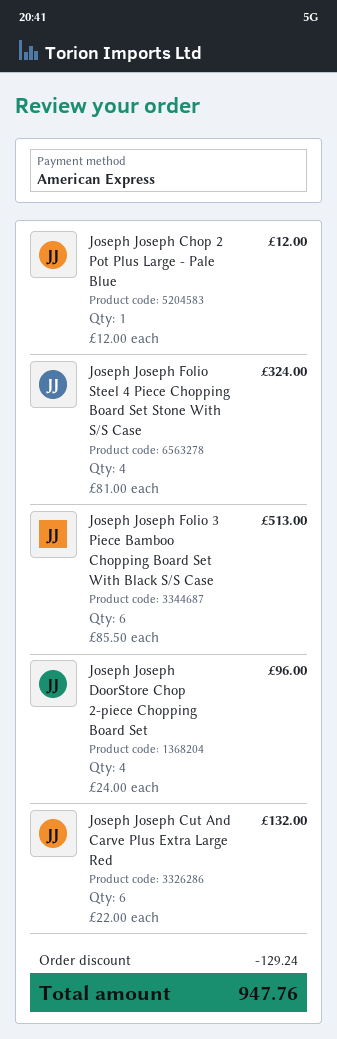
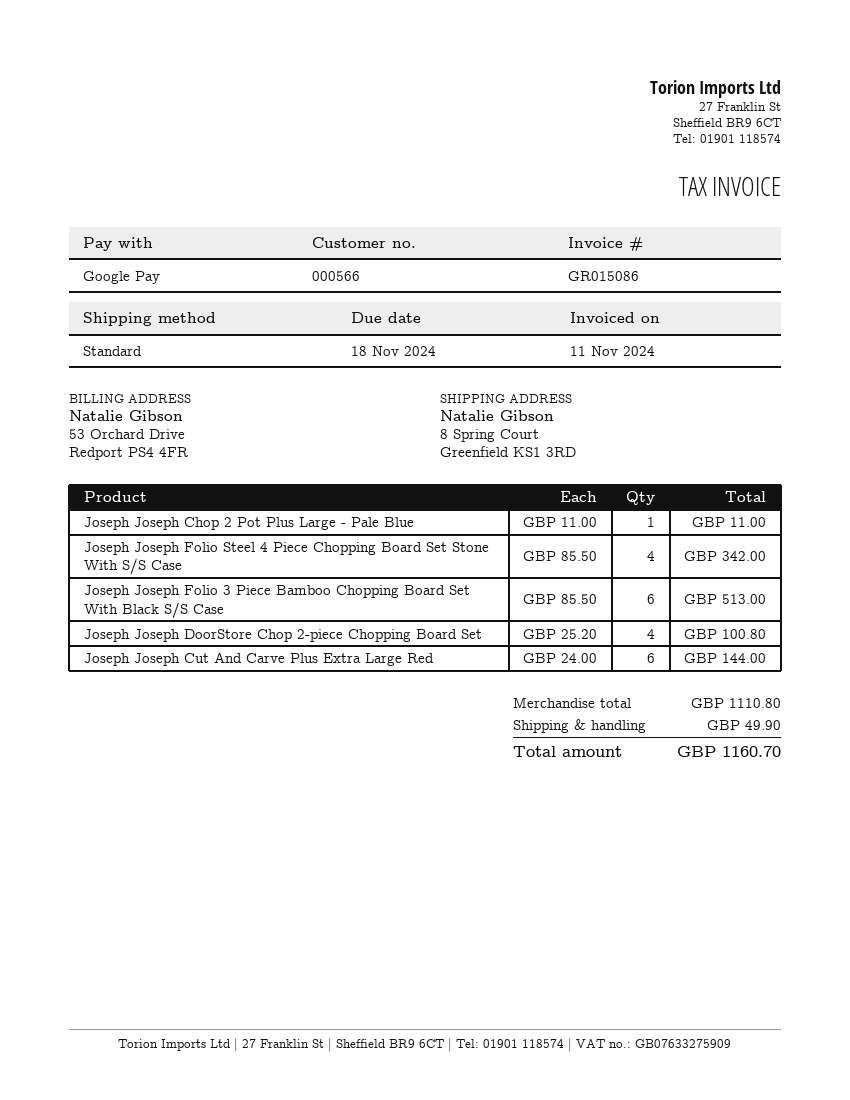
payment method: American Express -> Google Pay
Joseph Joseph Chop 2 Pot Plus Large - Pale Blue: 1 x 12.00 = 12.00 -> 1 x 11.00 = 11.00
Joseph Joseph Folio Steel 4 Piece Chopping Board Set Stone With S/S Case: 4 x 81.00 = 324.00 -> 4 x 85.50 = 342.00
Joseph Joseph DoorStore Chop 2-piece Chopping Board Set: 4 x 24.00 = 96.00 -> 4 x 25.20 = 100.80
Joseph Joseph Cut And Carve Plus Extra Large Red: 6 x 22.00 = 132.00 -> 6 x 24.00 = 144.00
discount: 129.24 -> none
shipping: none -> 49.90
total: 947.76 -> 1160.70

